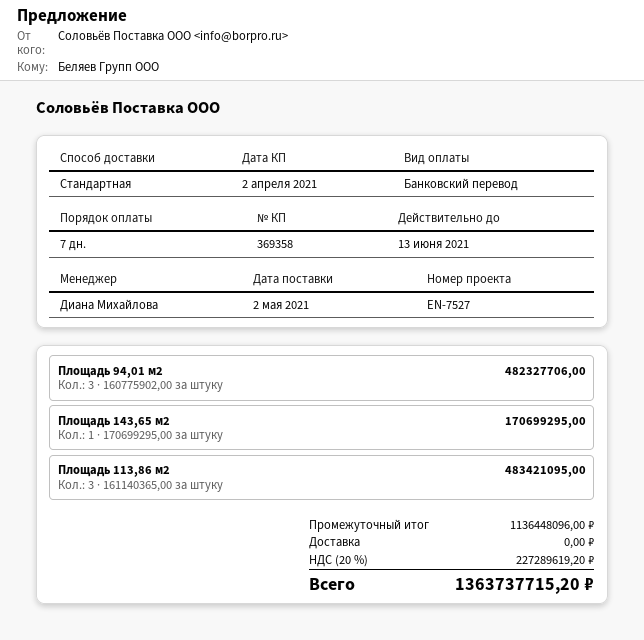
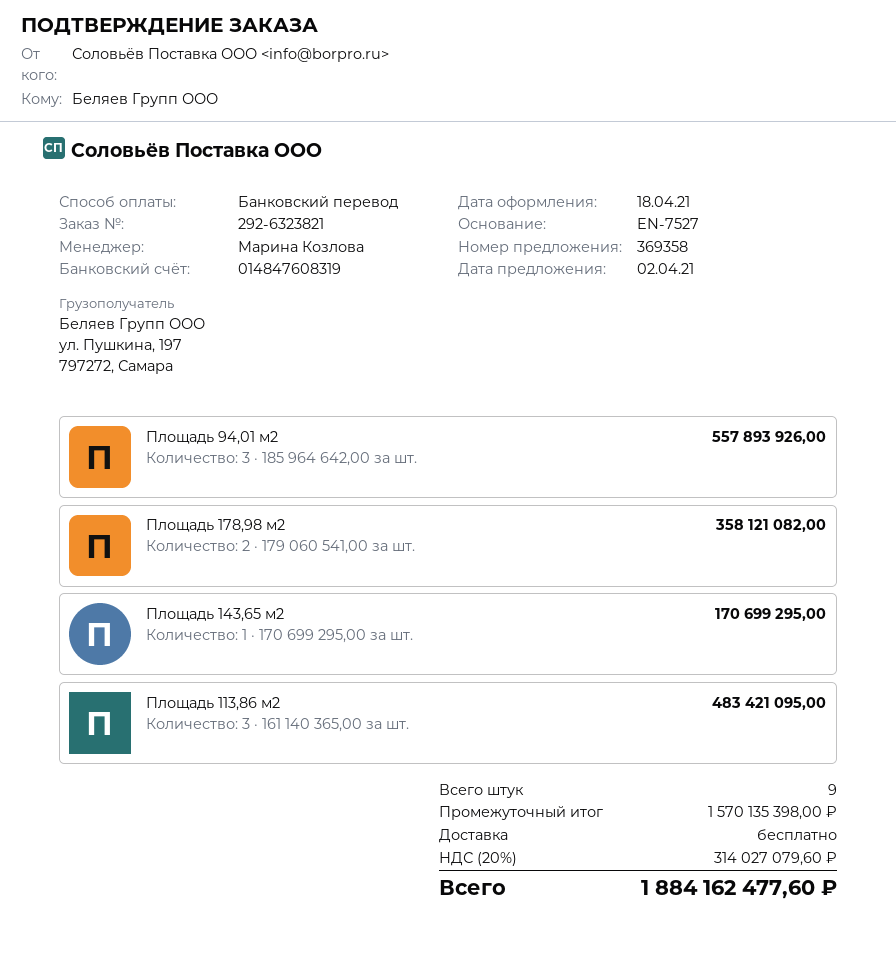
sales rep: Диана Михайлова -> Марина Козлова
Площадь 94,01 м2: 3 x 160775902.00 = 482327706.00 -> 3 x 185964642.00 = 557893926.00
Площадь 178,98 м2: none -> 2 x 179060541.00 = 358121082.00
subtotal: 1136448096.00 -> 1570135398.00
tax: 20% = 227289619.20 -> 20% = 314027079.60
total: 1363737715.20 -> 1884162477.60

